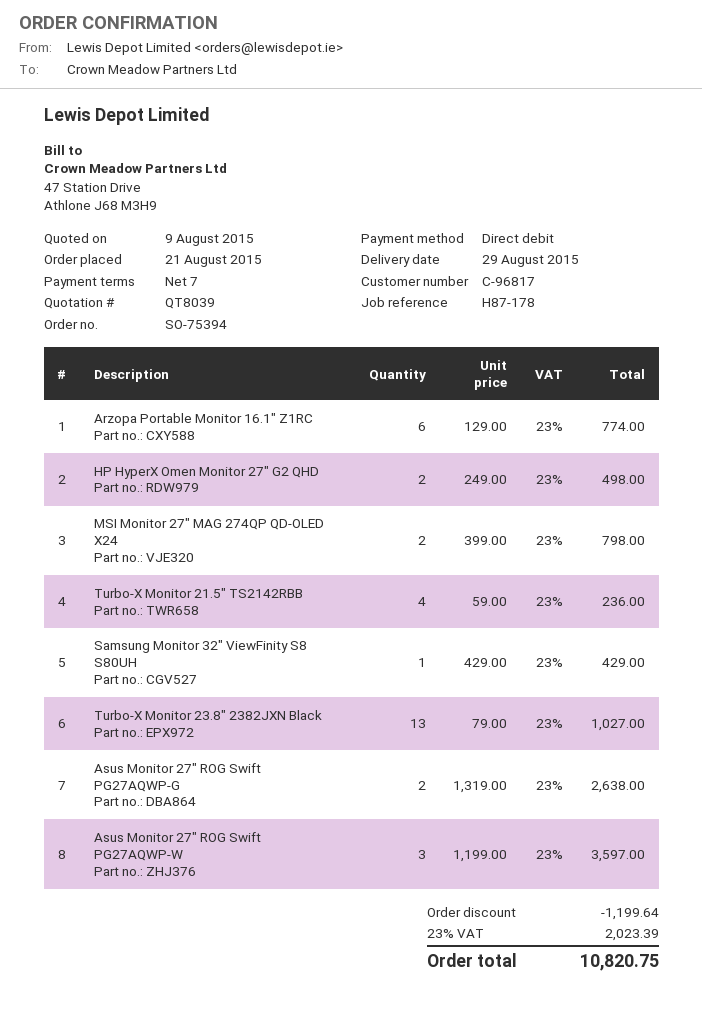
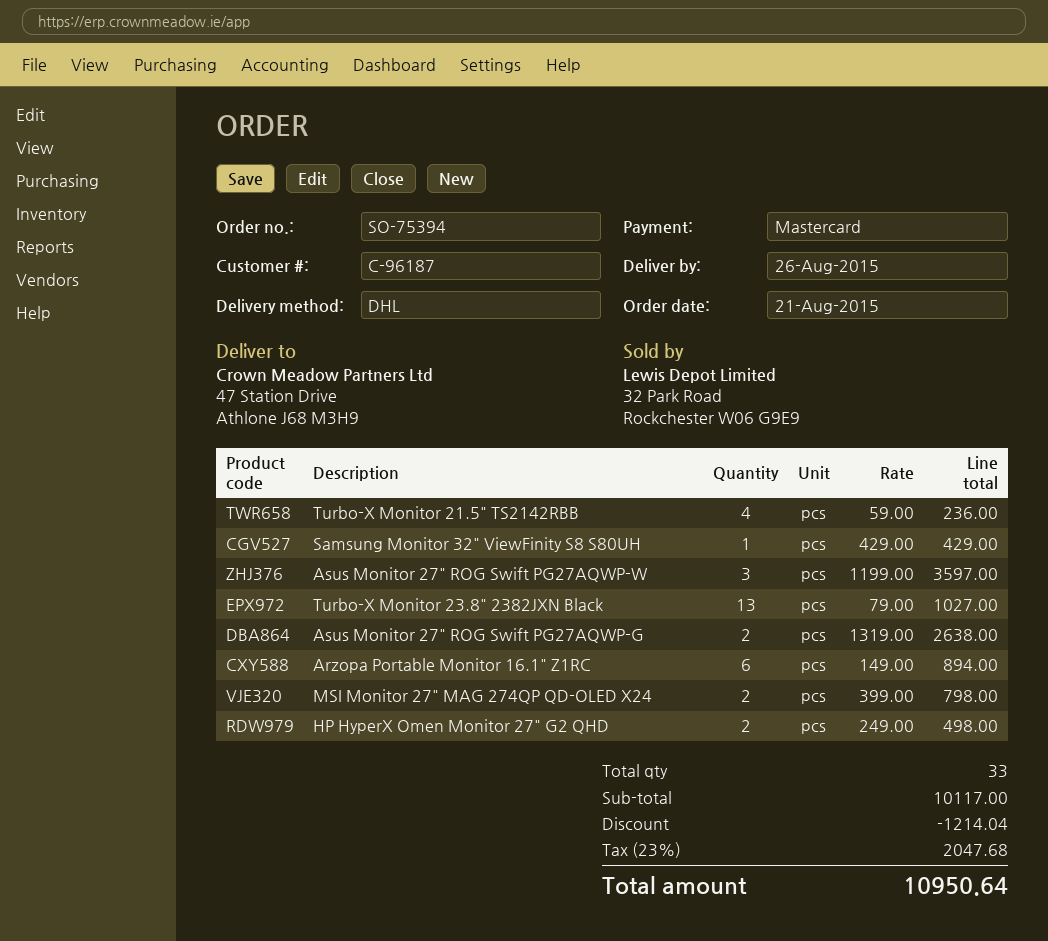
delivery date: 2015-08-29 -> 2015-08-26
customer number: C-96817 -> C-96187
payment method: direct debit -> Mastercard
Arzopa Portable Monitor 16.1" Z1RC: 6 x 129.00 = 774.00 -> 6 x 149.00 = 894.00
discount: 1199.64 -> 1214.04
tax: 23% = 2023.39 -> 23% = 2047.68
total: 10820.75 -> 10950.64

